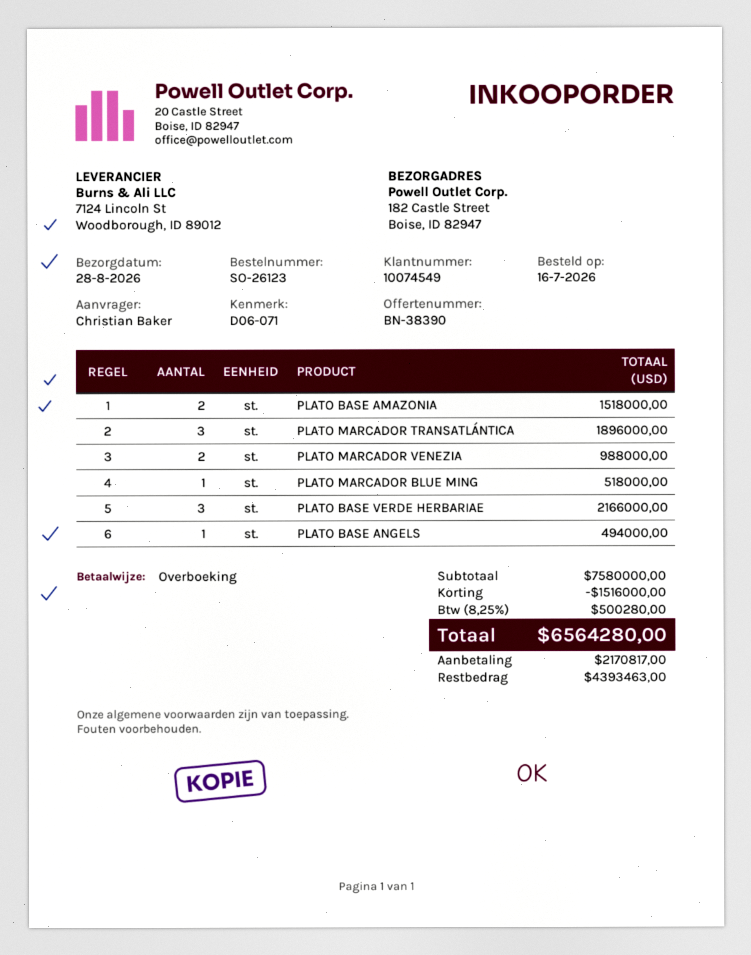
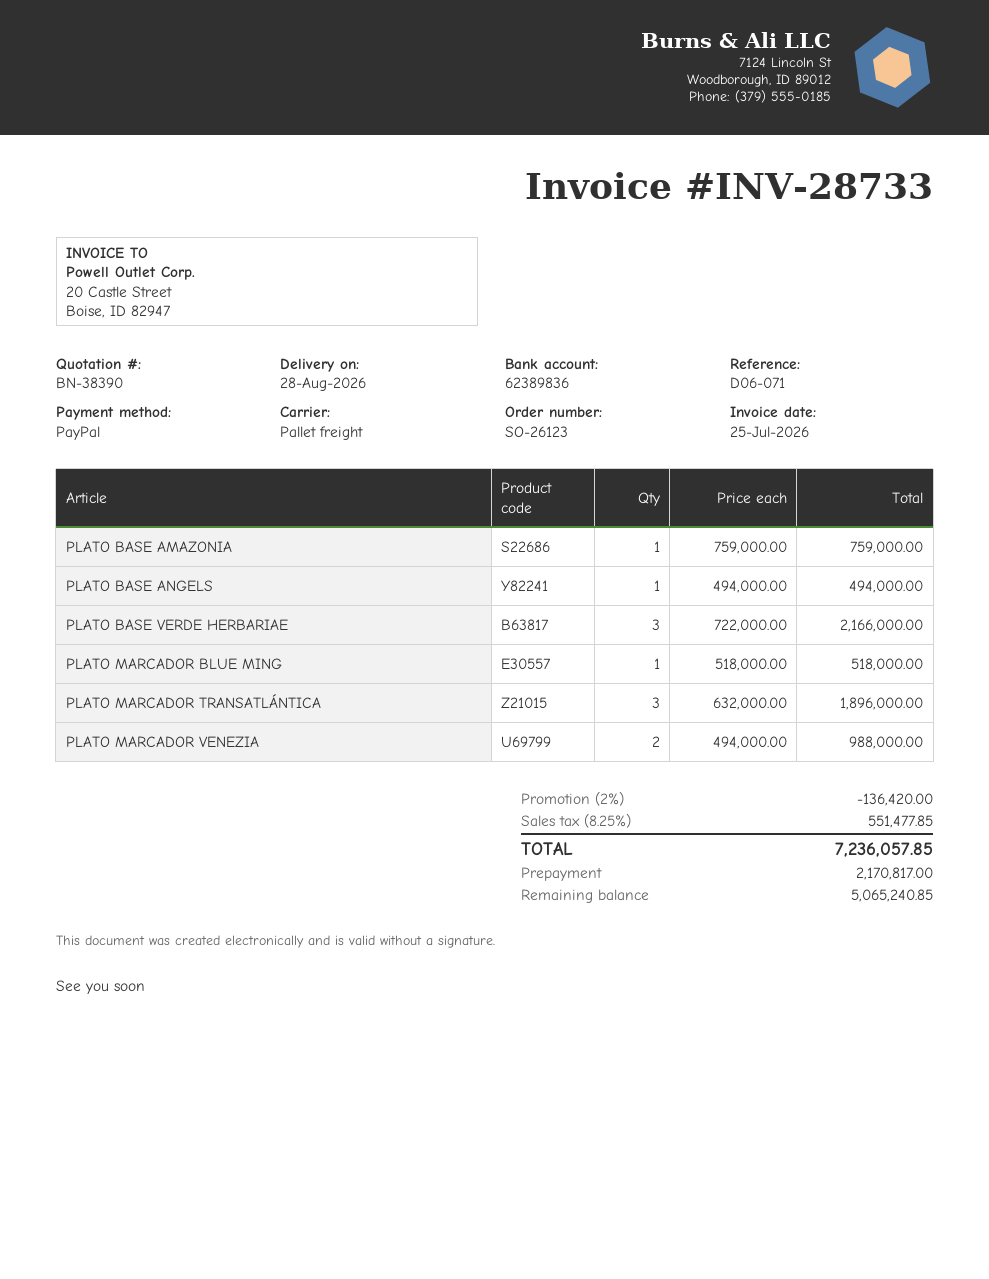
payment method: bank transfer -> PayPal
PLATO BASE AMAZONIA: 2 for 1518000.00 -> 1 for 759000.00
discount: 1516000.00 -> 136420.00
tax: 8.25% = 500280.00 -> 8.25% = 551477.85
total: 6564280.00 -> 7236057.85
balance: 4393463.00 -> 5065240.85

